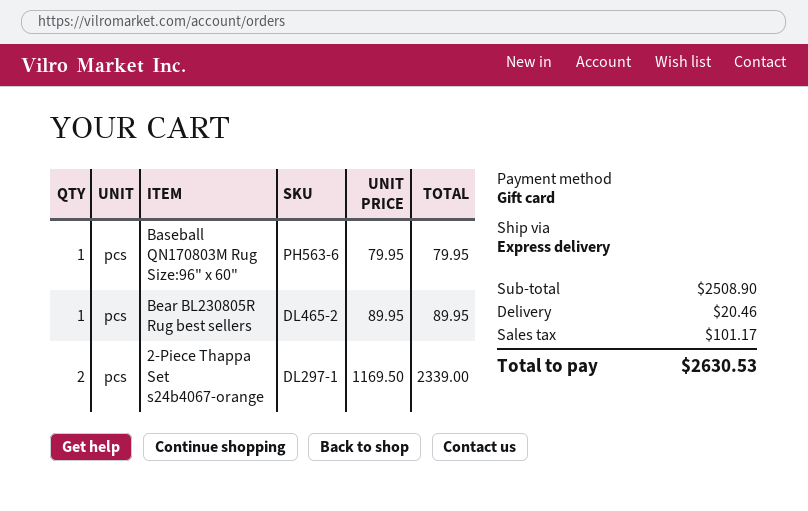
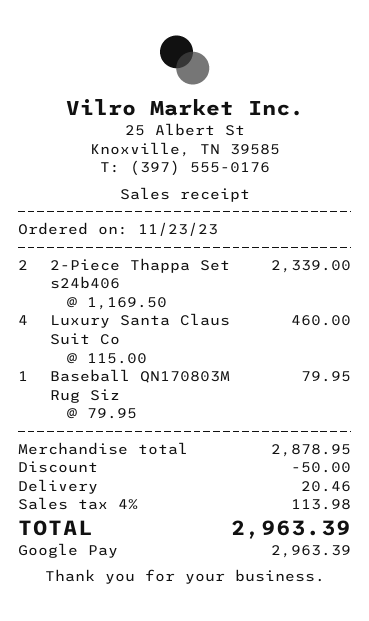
payment method: gift card -> Google Pay
Bear BL230805R Rug best sellers: 1 x 89.95 = 89.95 -> none
Luxury Santa Claus Suit Co: none -> 4 x 115.00 = 460.00
subtotal: 2508.90 -> 2878.95
discount: none -> 50.00
tax: 101.17 -> 113.98
total: 2630.53 -> 2963.39

